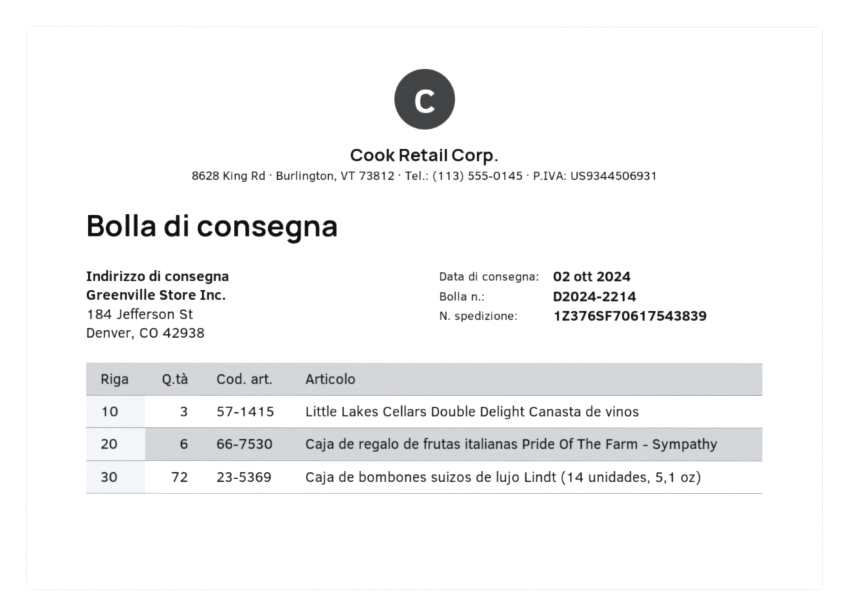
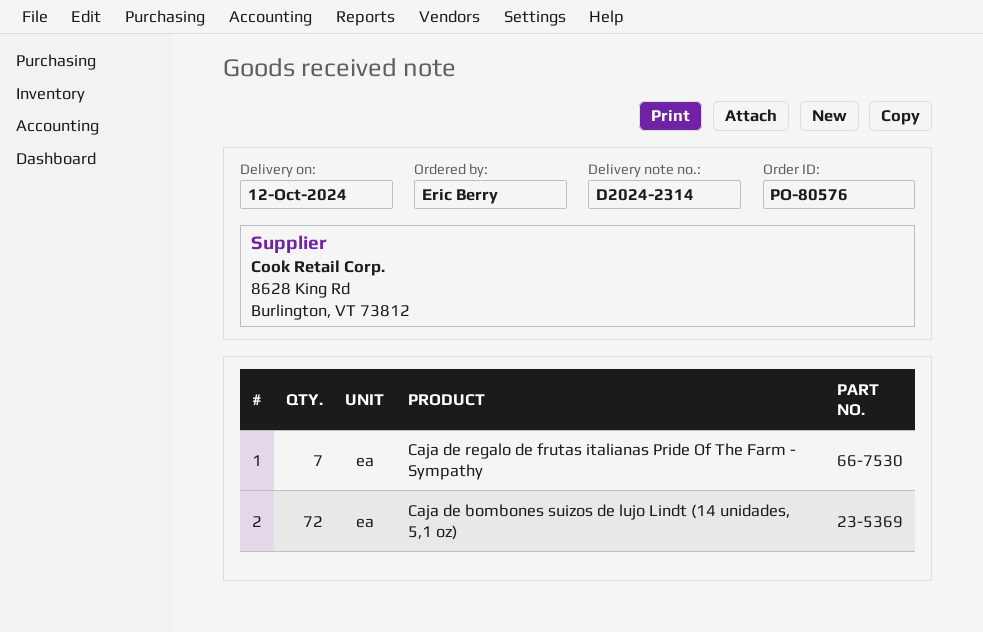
delivery note number: D2024-2214 -> D2024-2314
delivery date: 2024-10-02 -> 2024-10-12
Little Lakes Cellars Double Delight Canasta de vinos: 3 -> none
Caja de regalo de frutas italianas Pride Of The Farm - Sympathy: 6 -> 7

